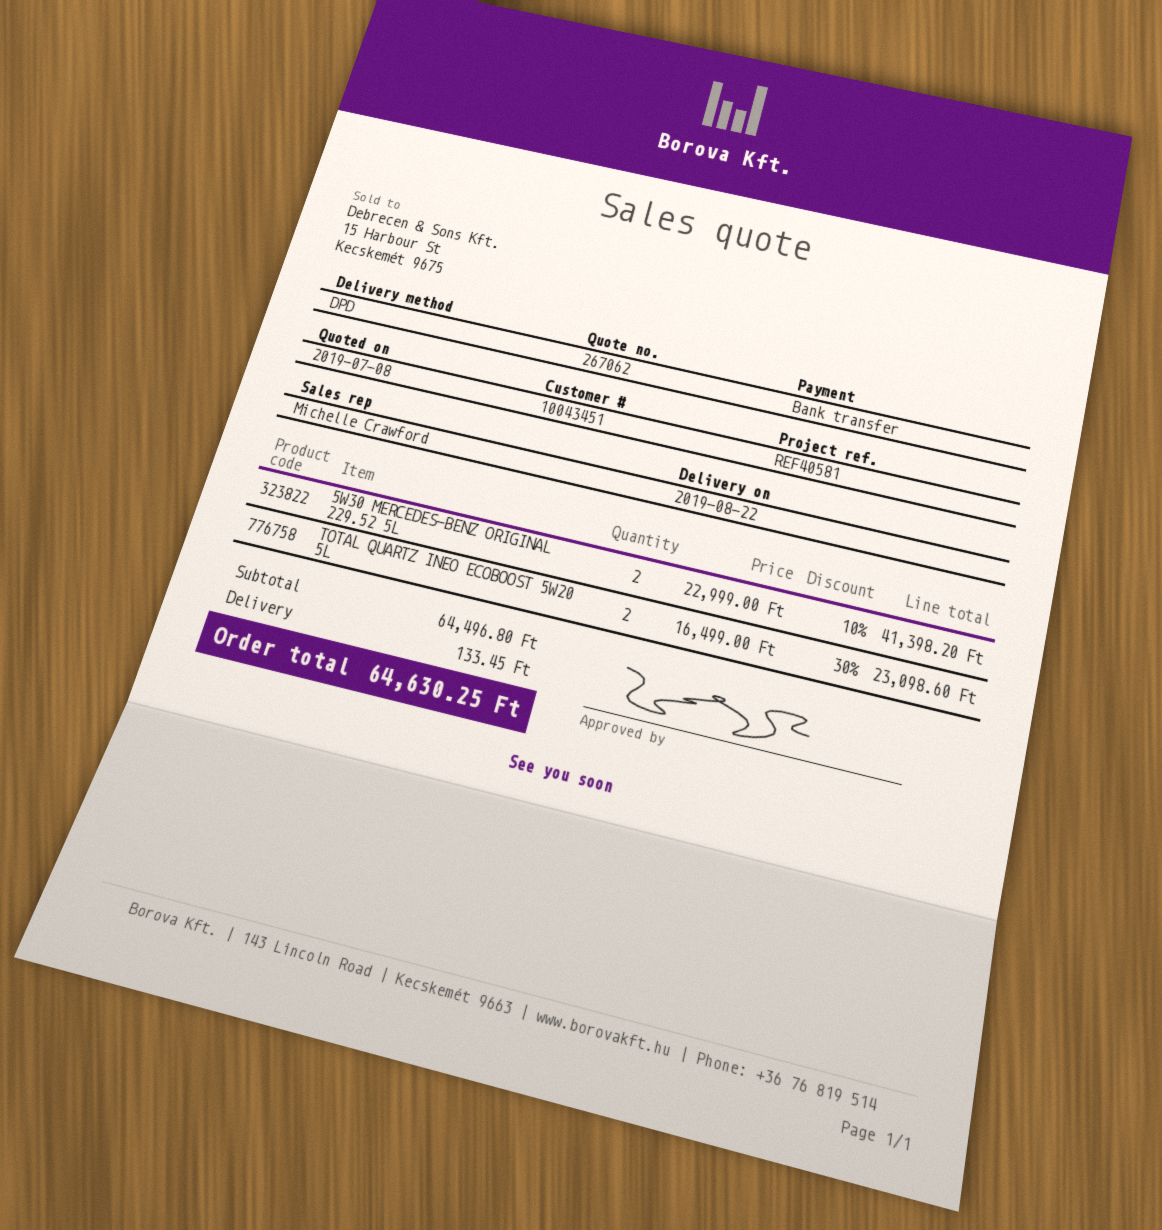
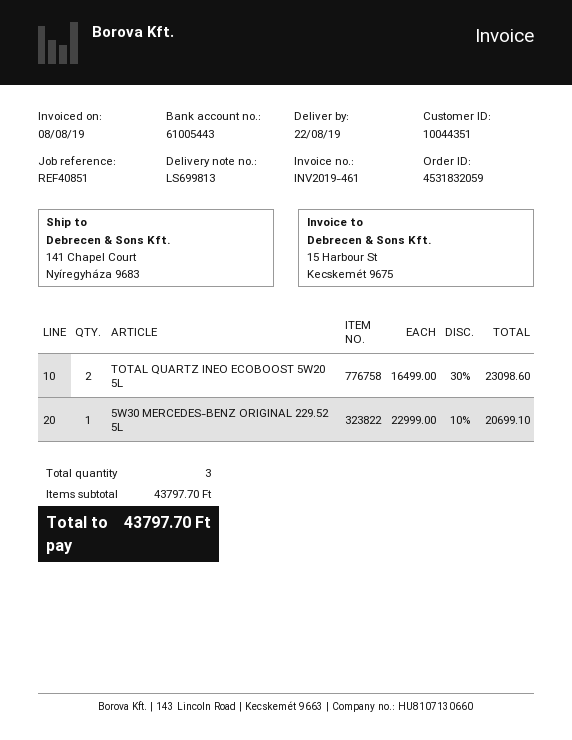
customer number: 10043451 -> 10044351
reference: REF40581 -> REF40851
5W30 MERCEDES-BENZ ORIGINAL 229.52 5L: 2 x 22999.00 - 10% = 41398.20 -> 1 x 22999.00 - 10% = 20699.10
subtotal: 64496.80 -> 43797.70
shipping: 133.45 -> none
total: 64630.25 -> 43797.70

